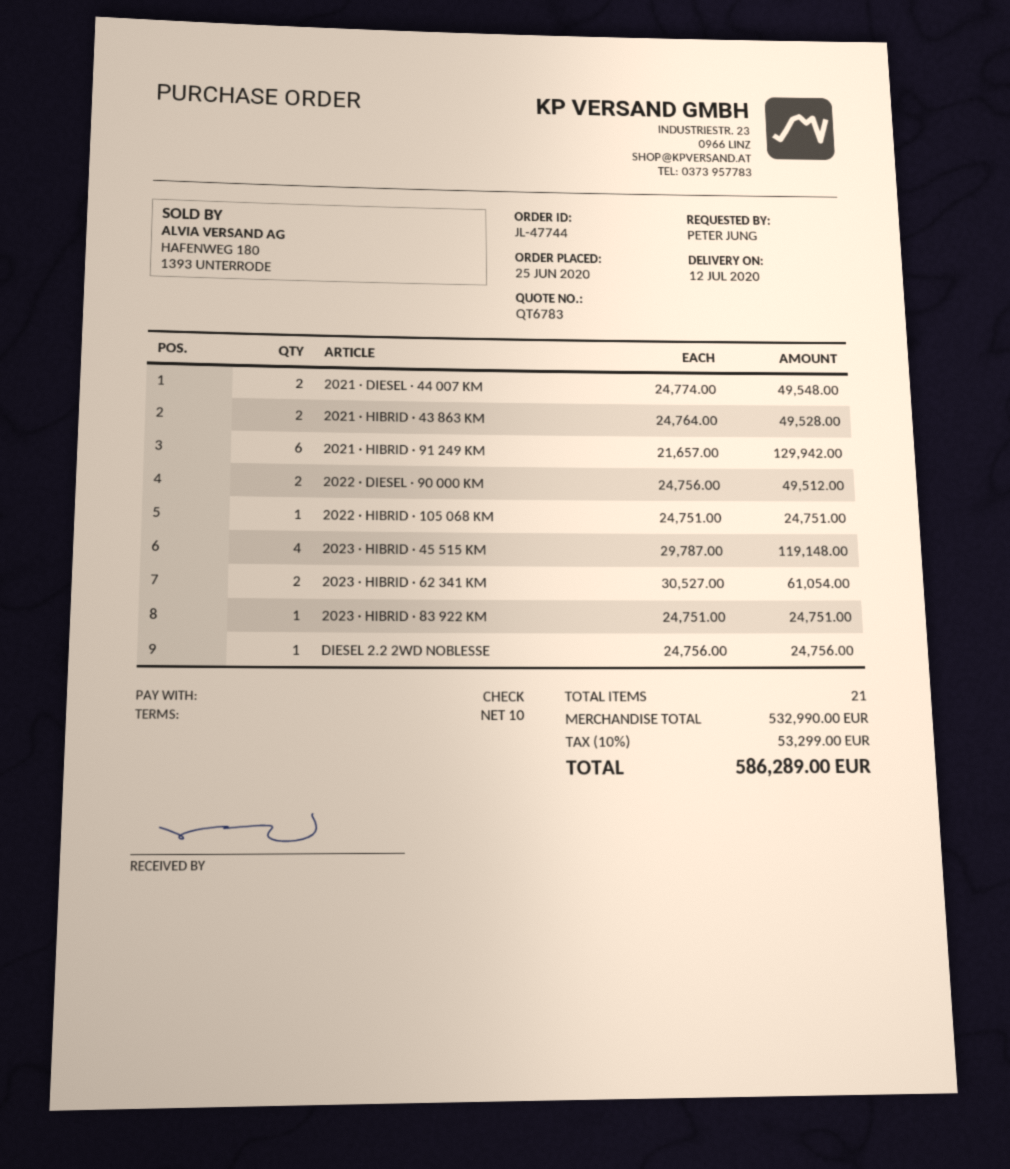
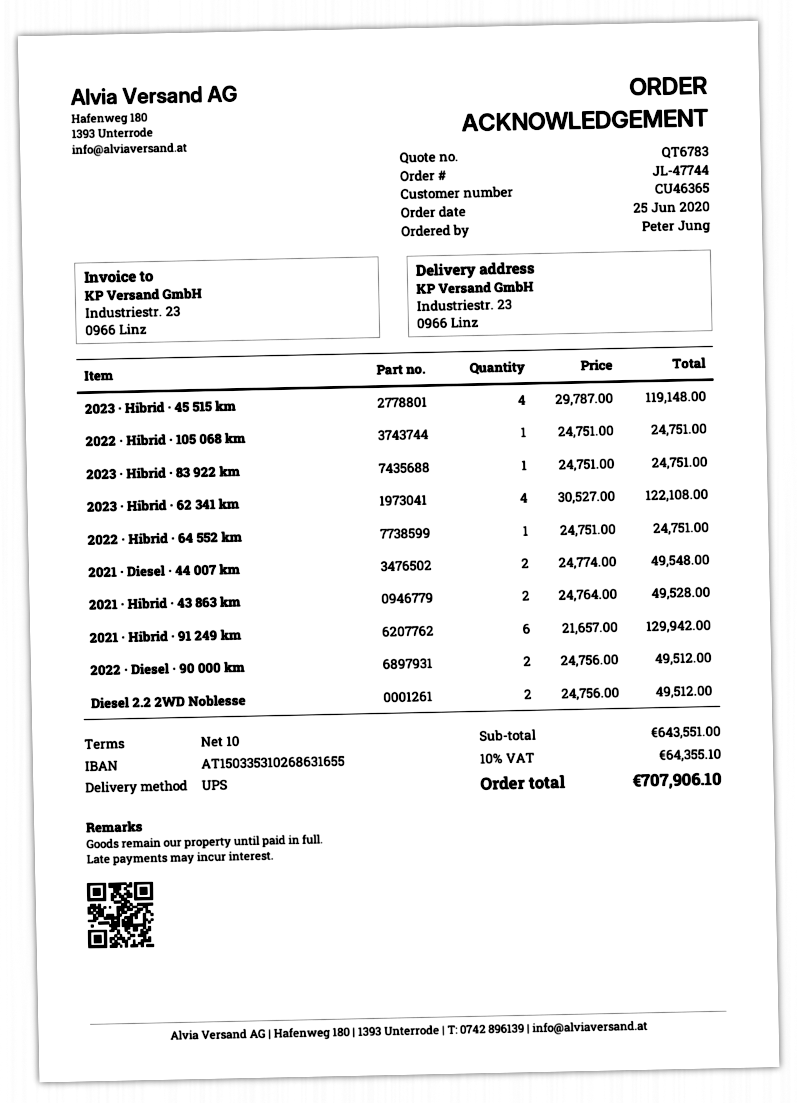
2023 · HIBRID · 62 341 KM: 2 x 30527.00 = 61054.00 -> 4 x 30527.00 = 122108.00
DIESEL 2.2 2WD NOBLESSE: 1 x 24756.00 = 24756.00 -> 2 x 24756.00 = 49512.00
2022 · Hibrid · 64 552 km: none -> 1 x 24751.00 = 24751.00
subtotal: 532990.00 -> 643551.00
tax: 10% = 53299.00 -> 10% = 64355.10
total: 586289.00 -> 707906.10

